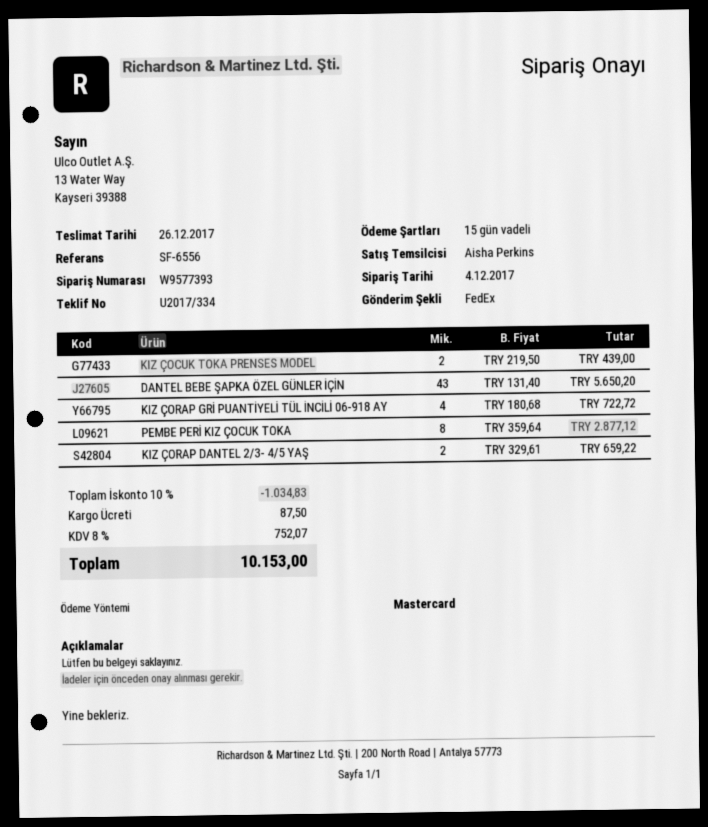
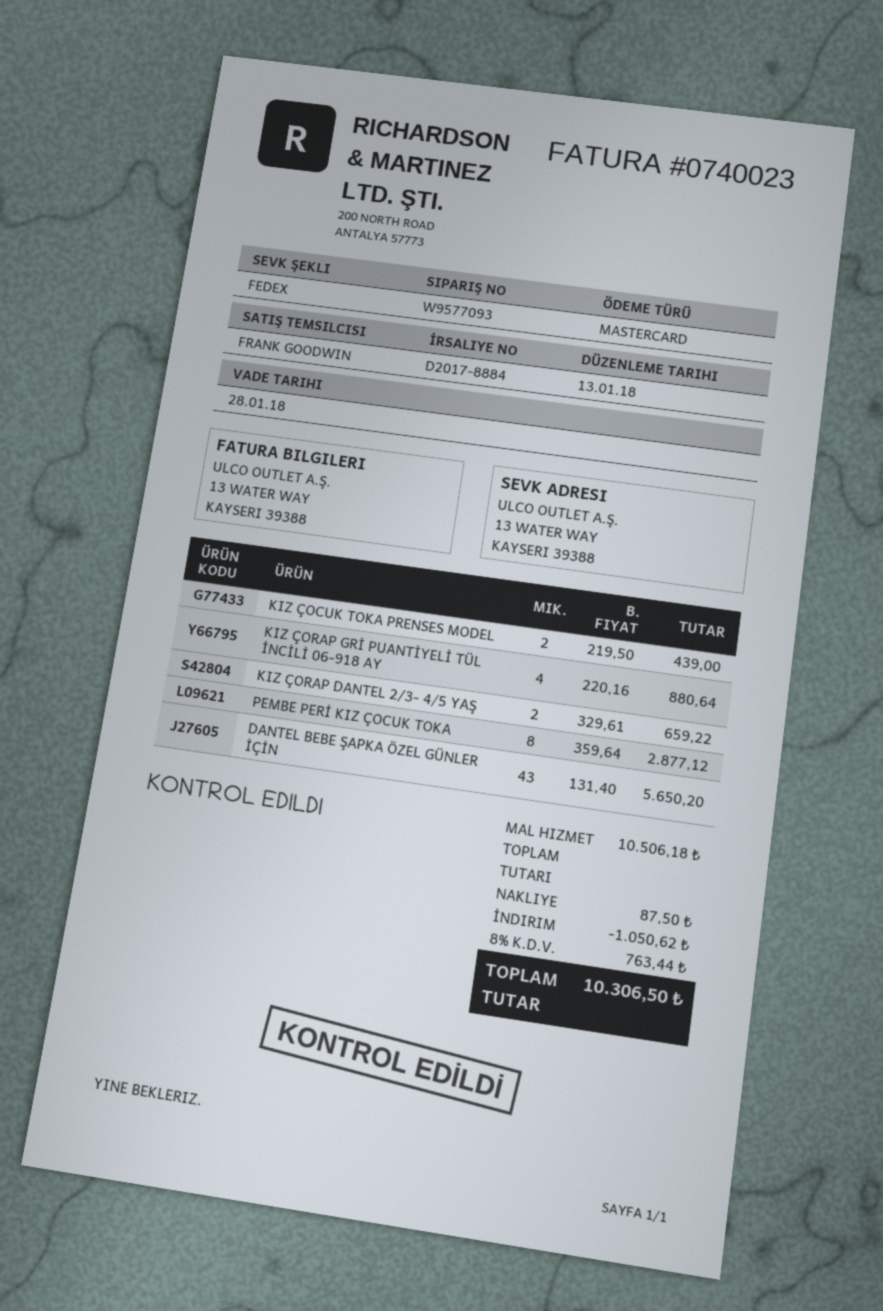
order number: W9577393 -> W9577093
sales rep: Aisha Perkins -> FRANK GOODWIN
KIZ ÇORAP GRİ PUANTİYELİ TÜL İNCİLİ 06-918 AY: 4 x 180.68 = 722.72 -> 4 x 220.16 = 880.64
discount: 1034.83 -> 1050.62
tax: 8% = 752.07 -> 8% = 763.44
total: 10153.00 -> 10306.50

